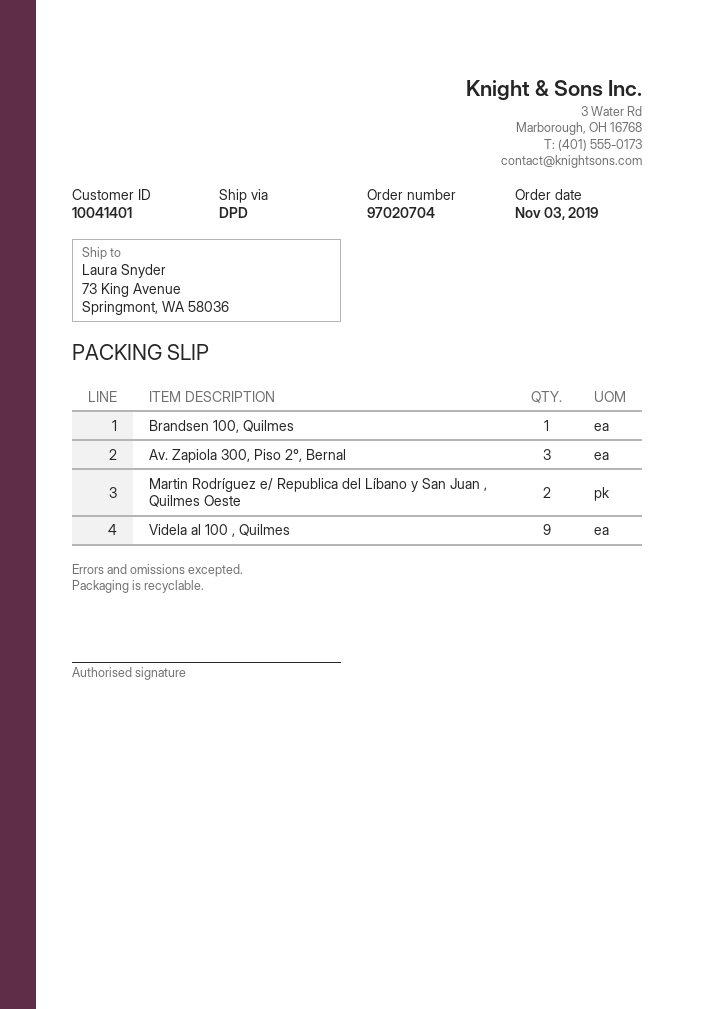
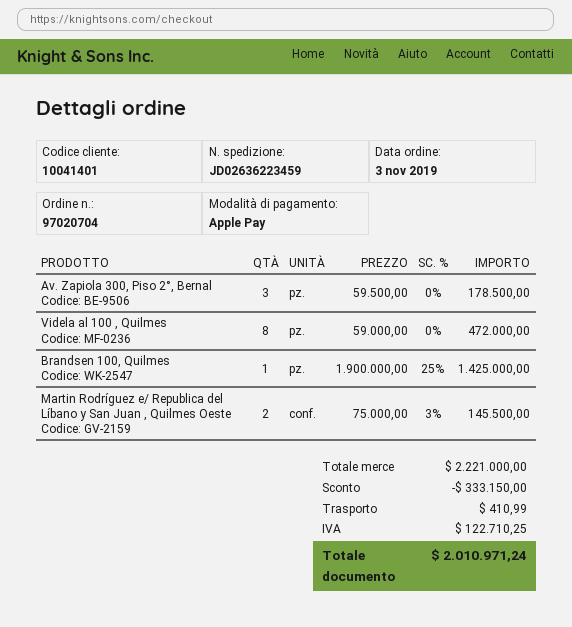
Videla al 100 , Quilmes: 9 -> 8

